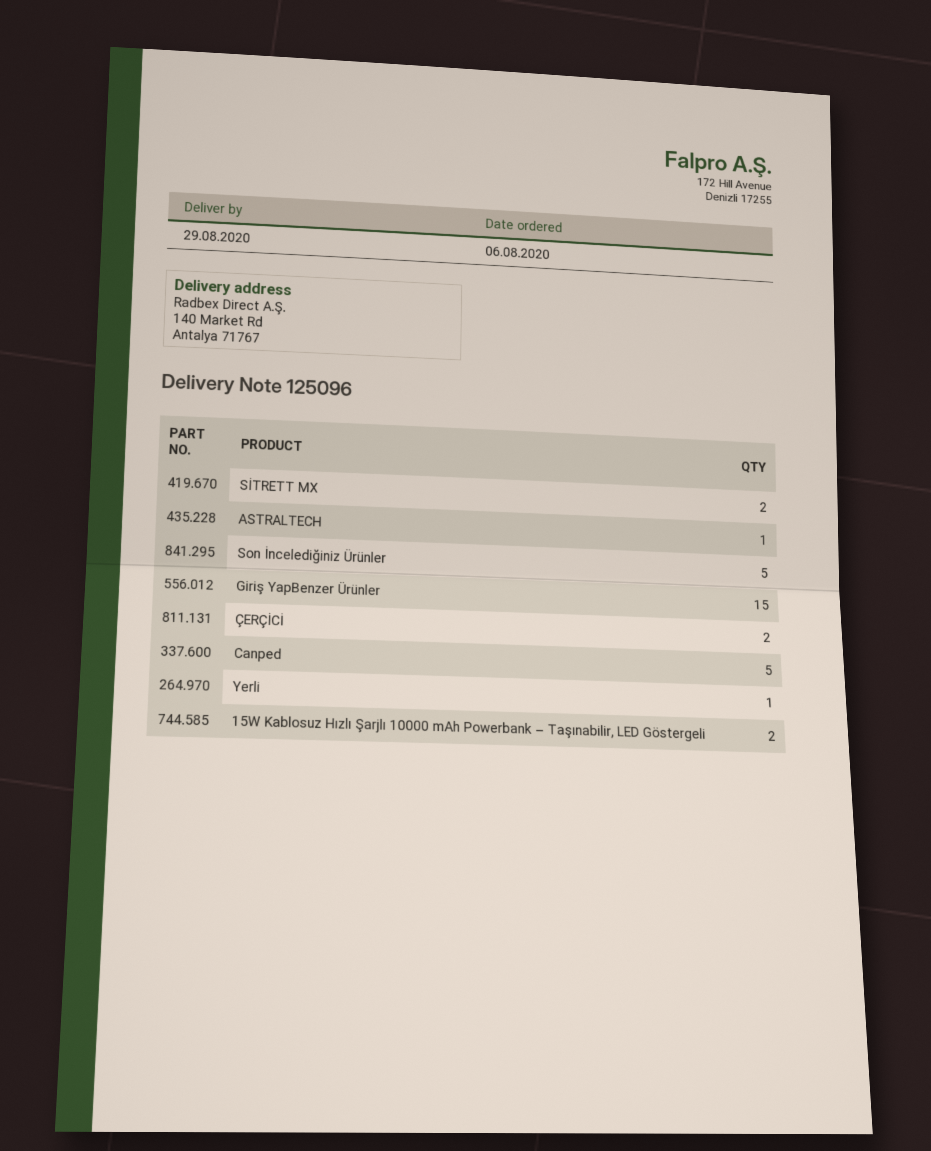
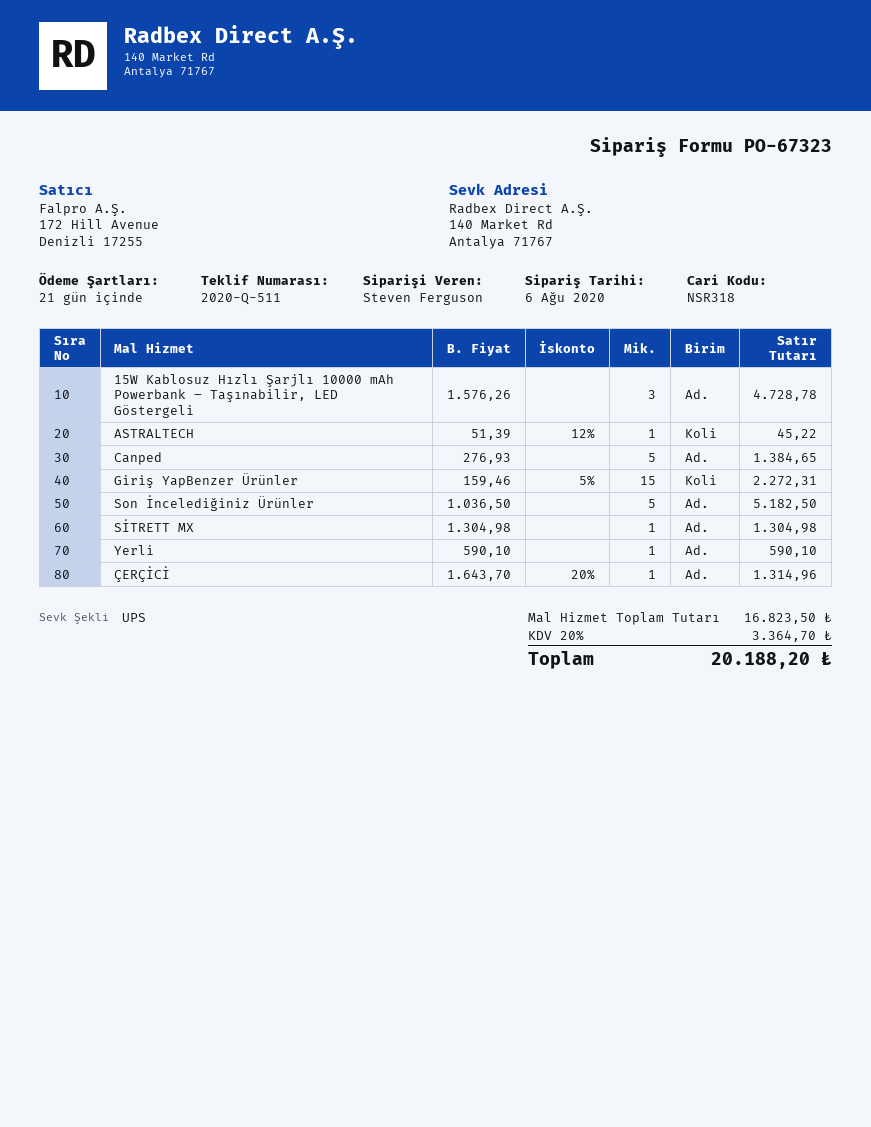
SİTRETT MX: 2 -> 1
ÇERÇİCİ: 2 -> 1
15W Kablosuz Hızlı Şarjlı 10000 mAh Powerbank – Taşınabilir, LED Göstergeli: 2 -> 3

